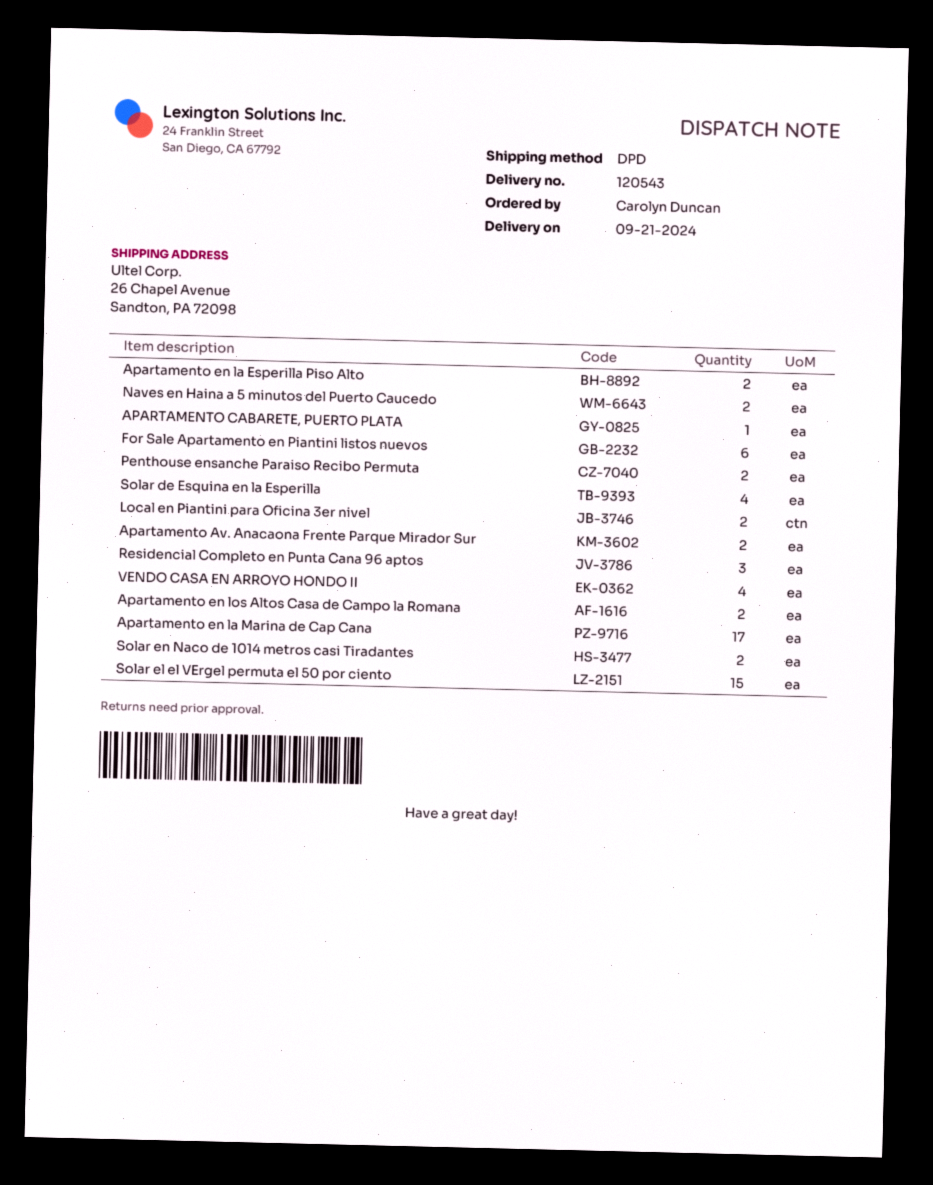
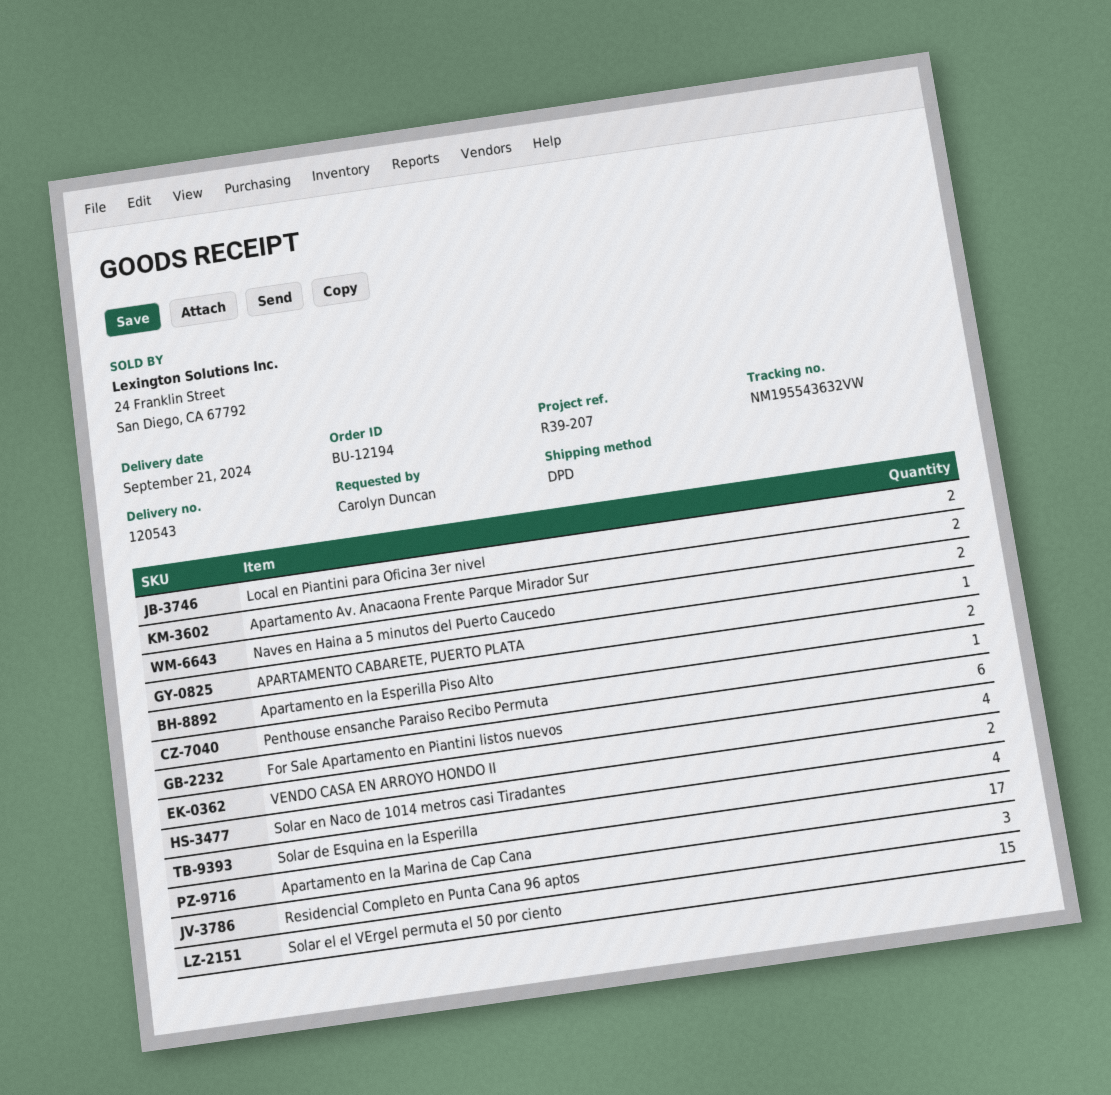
Penthouse ensanche Paraiso Recibo Permuta: 2 -> 1
Apartamento en los Altos Casa de Campo la Romana: 2 -> none

